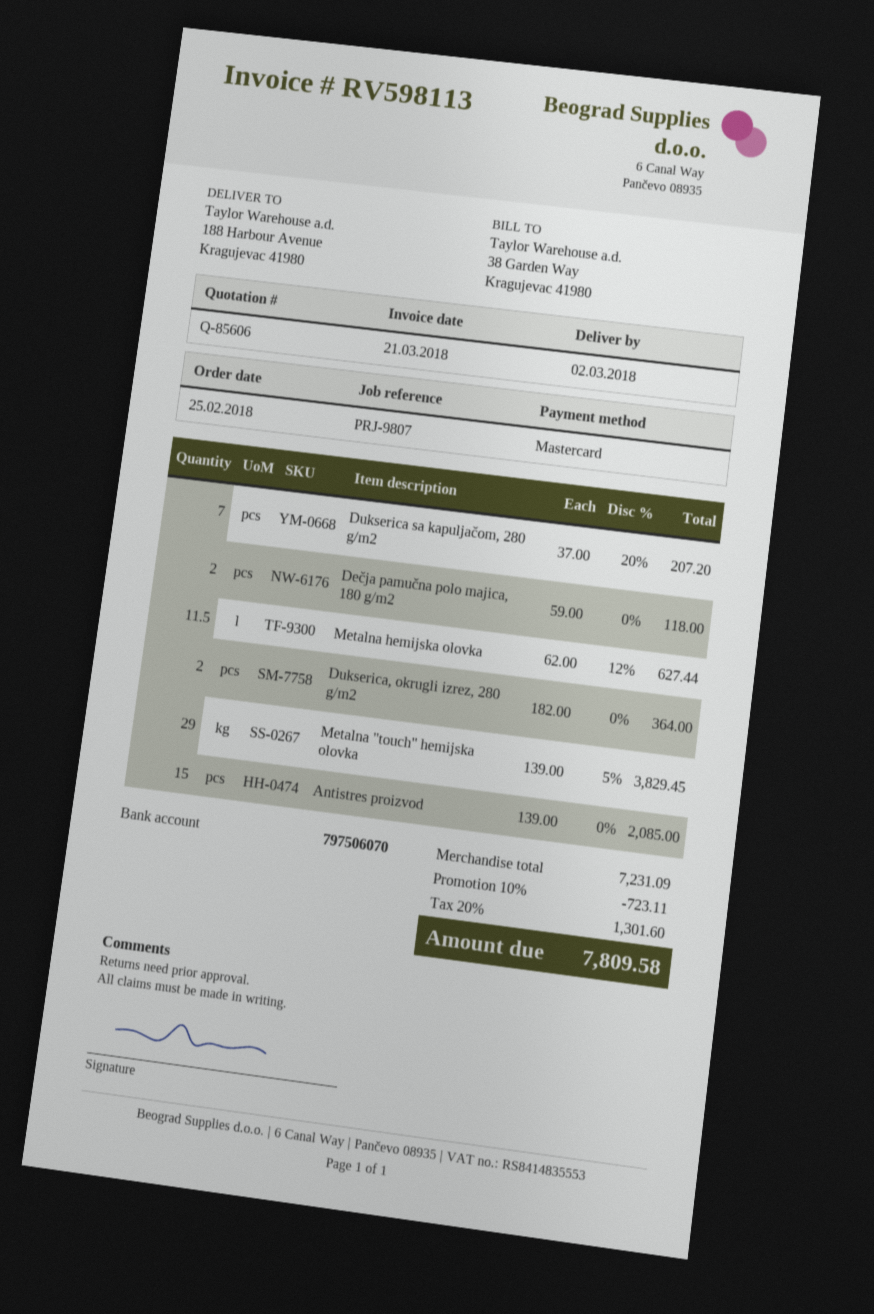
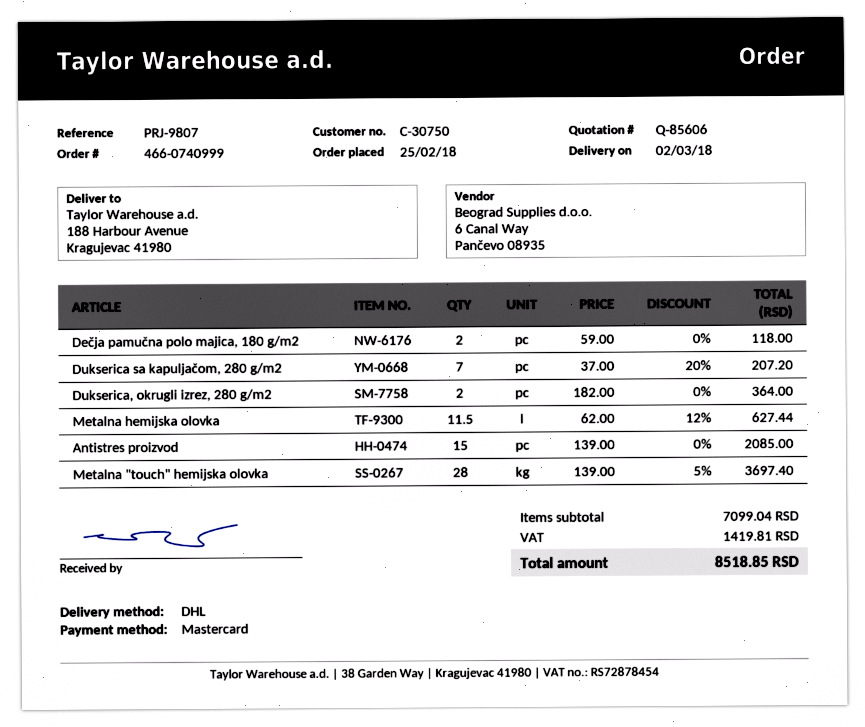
Metalna "touch" hemijska olovka: 29 x 139.00 - 5% = 3829.45 -> 28 x 139.00 - 5% = 3697.40
subtotal: 7231.09 -> 7099.04
discount: 10% = 723.11 -> none
tax: 1301.60 -> 1419.81
total: 7809.58 -> 8518.85

